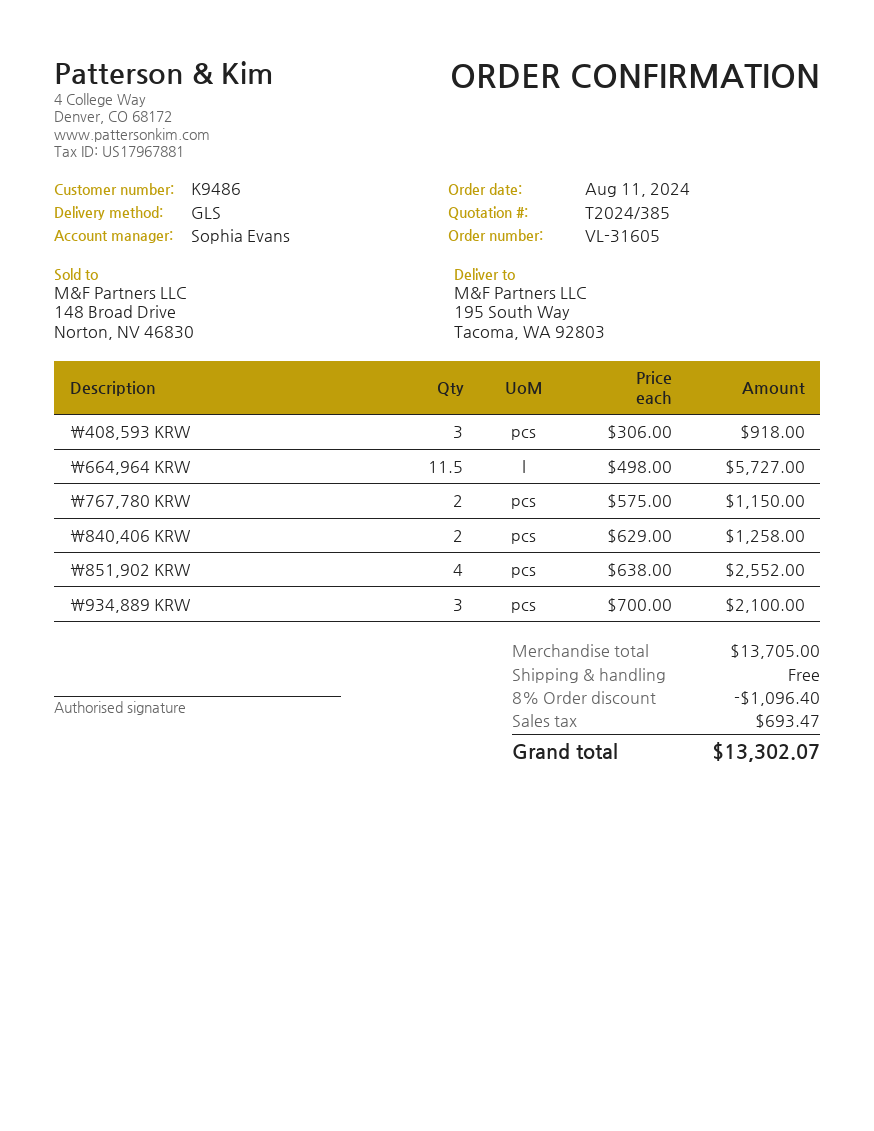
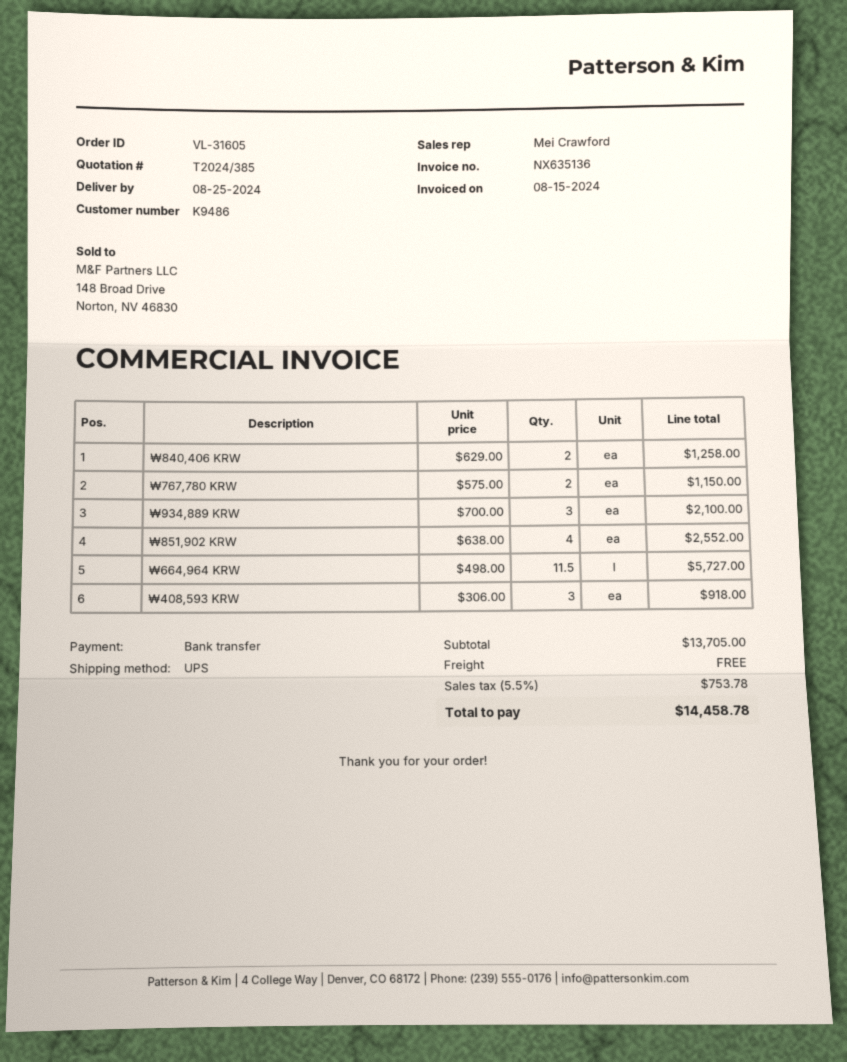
sales rep: Sophia Evans -> Mei Crawford
shipping method: GLS -> UPS
discount: 8% = 1096.40 -> none
tax: 693.47 -> 753.78
total: 13302.07 -> 14458.78

